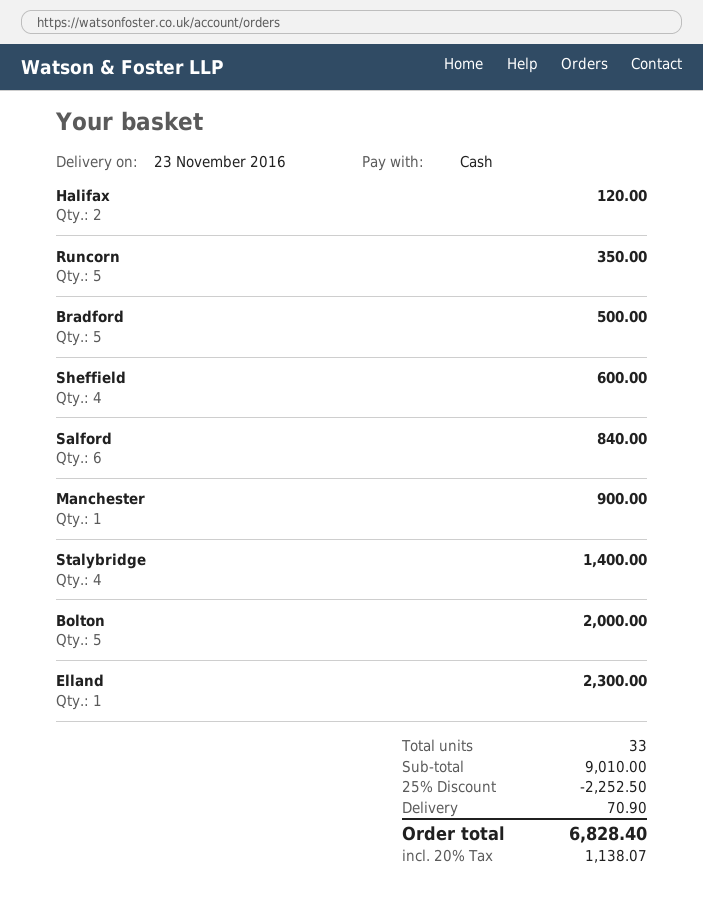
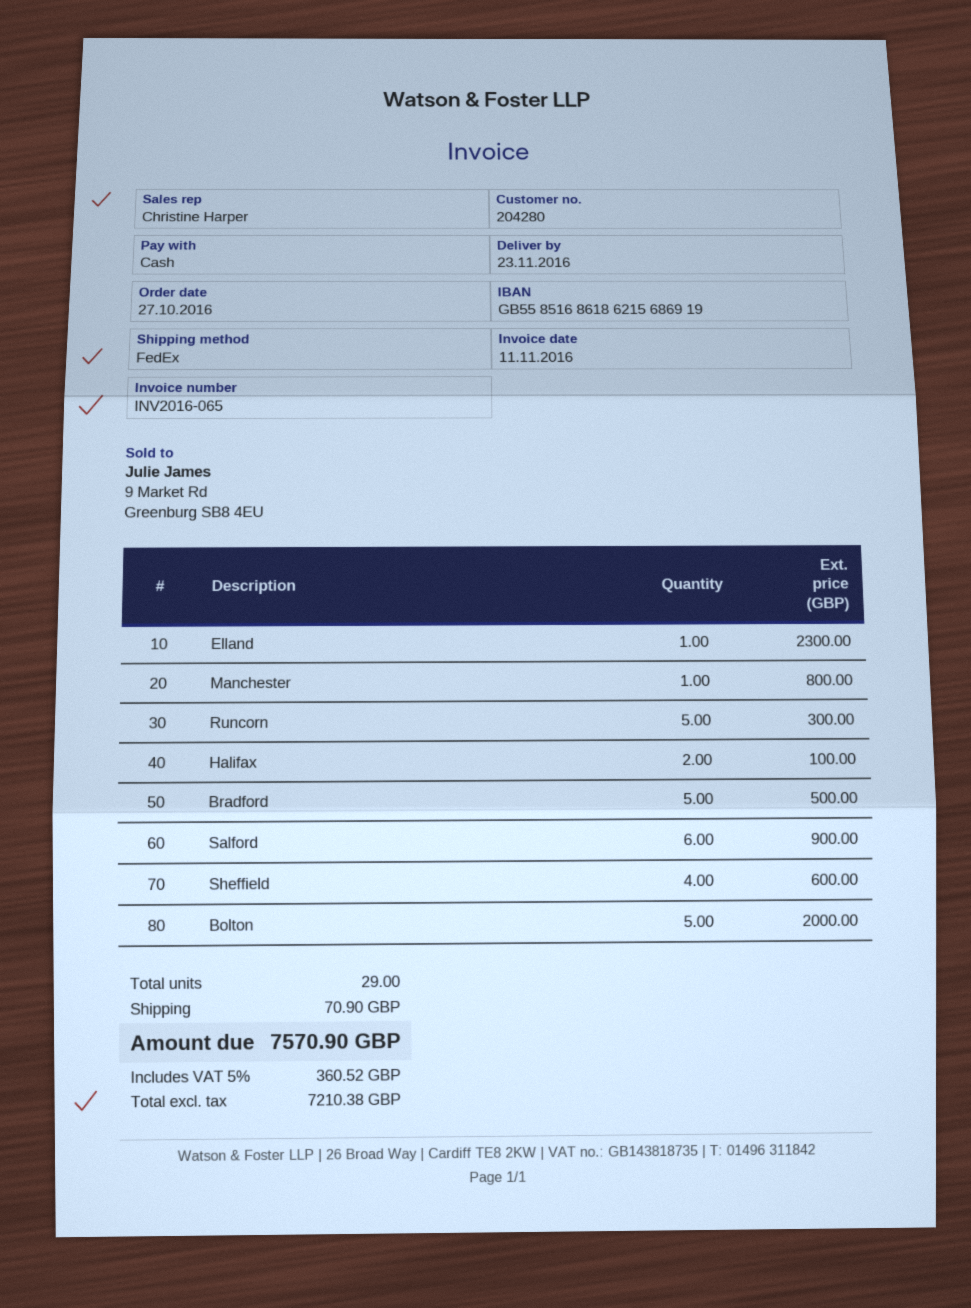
Halifax: 2 for 120.00 -> 2 for 100.00
Runcorn: 5 for 350.00 -> 5 for 300.00
Salford: 6 for 840.00 -> 6 for 900.00
Manchester: 1 for 900.00 -> 1 for 800.00
Stalybridge: 4 for 1400.00 -> none
total quantity: 33 -> 29
discount: 25% = 2252.50 -> none
tax: 20% = 1138.07 -> 5% = 360.52
total: 6828.40 -> 7570.90

